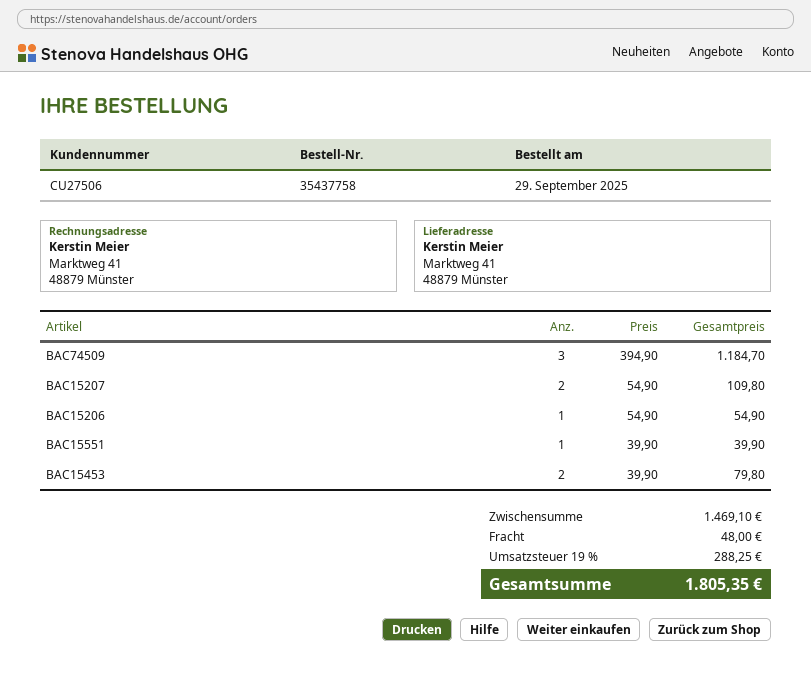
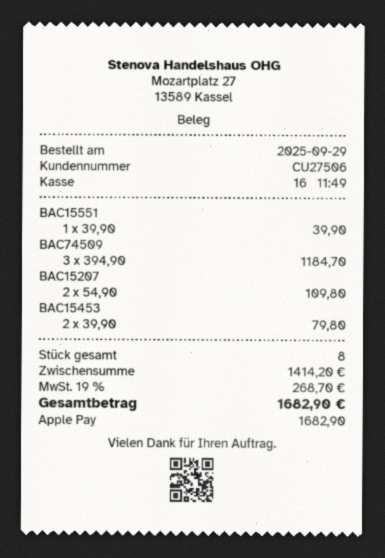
BAC15206: 1 x 54.90 = 54.90 -> none
subtotal: 1469.10 -> 1414.20
shipping: 48.00 -> none
tax: 19% = 288.25 -> 19% = 268.70
total: 1805.35 -> 1682.90

